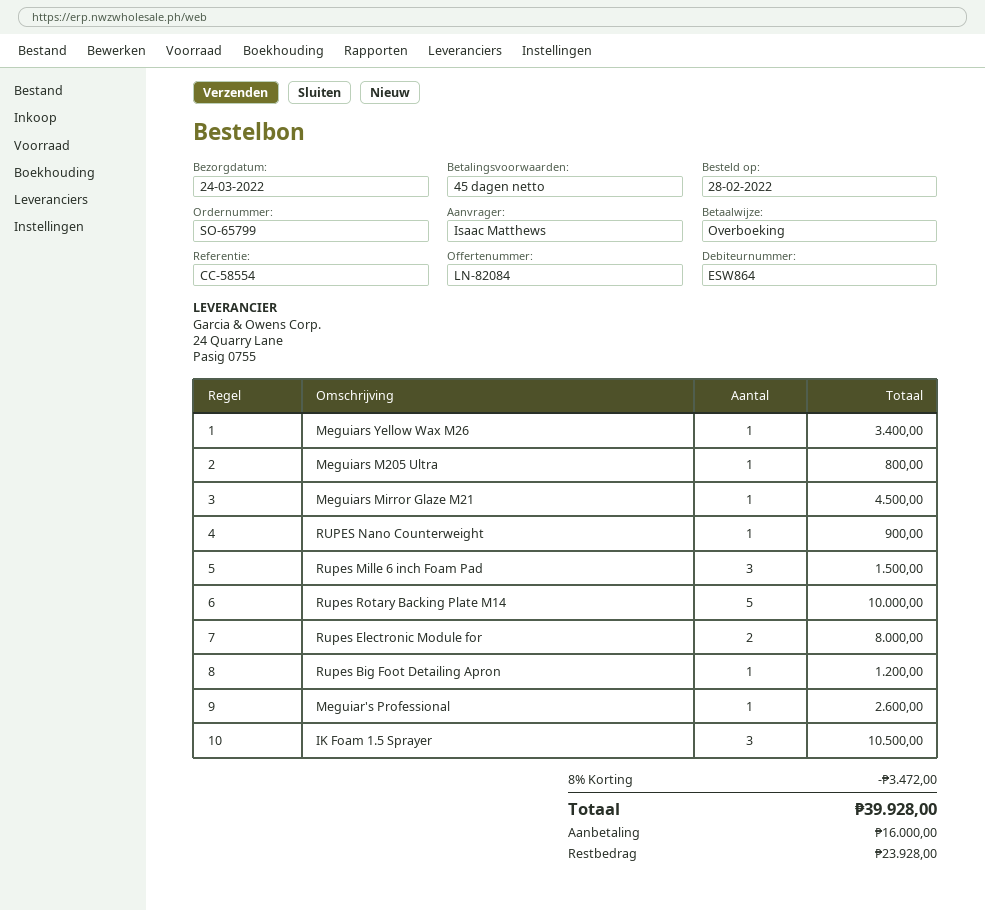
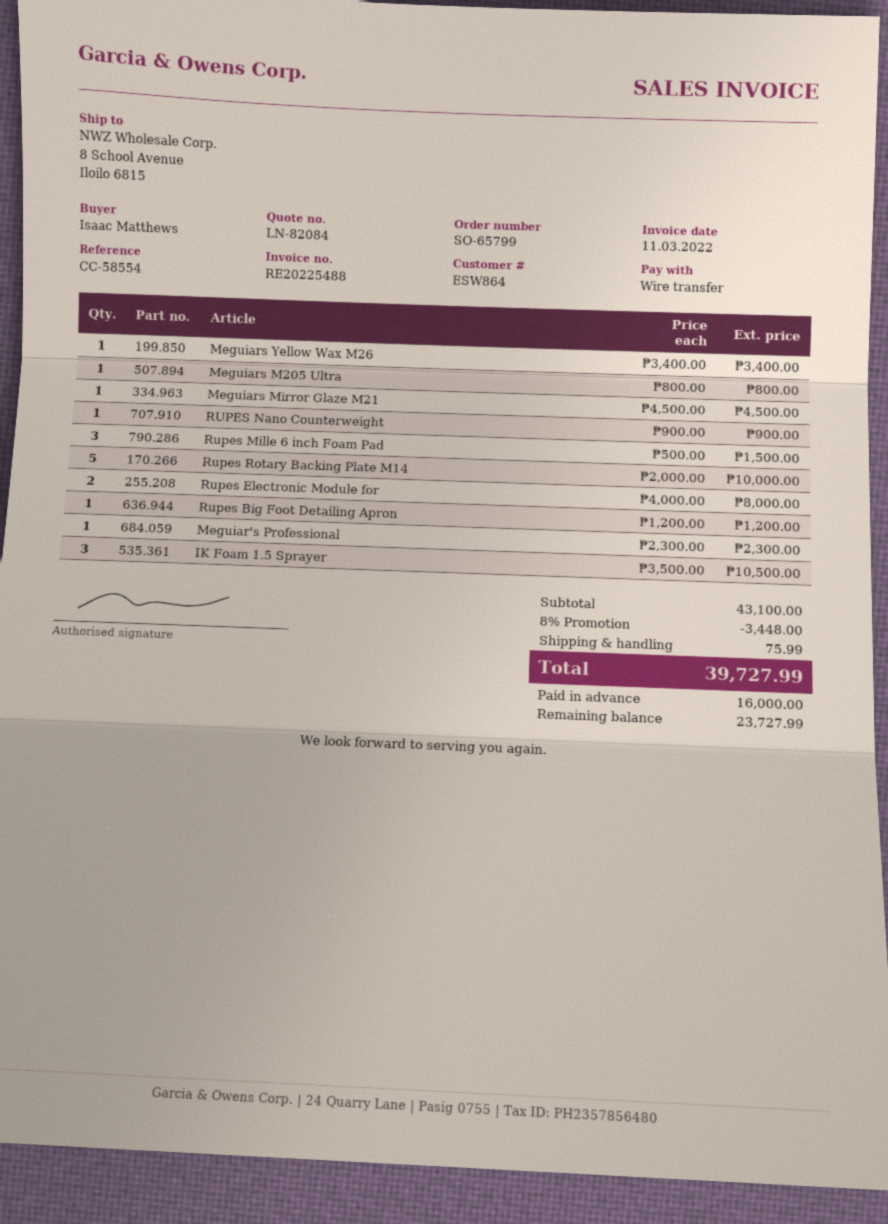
Meguiar's Professional: 1 for 2600.00 -> 1 for 2300.00
discount: 8% = 3472.00 -> 8% = 3448.00
shipping: none -> 75.99
total: 39928.00 -> 39727.99
balance: 23928.00 -> 23727.99

